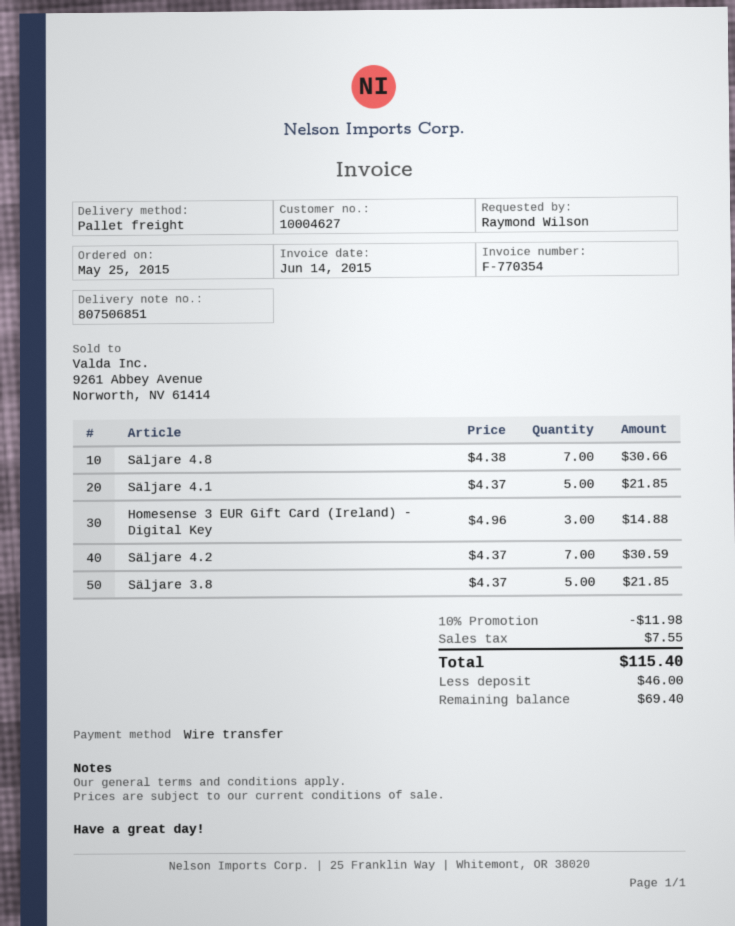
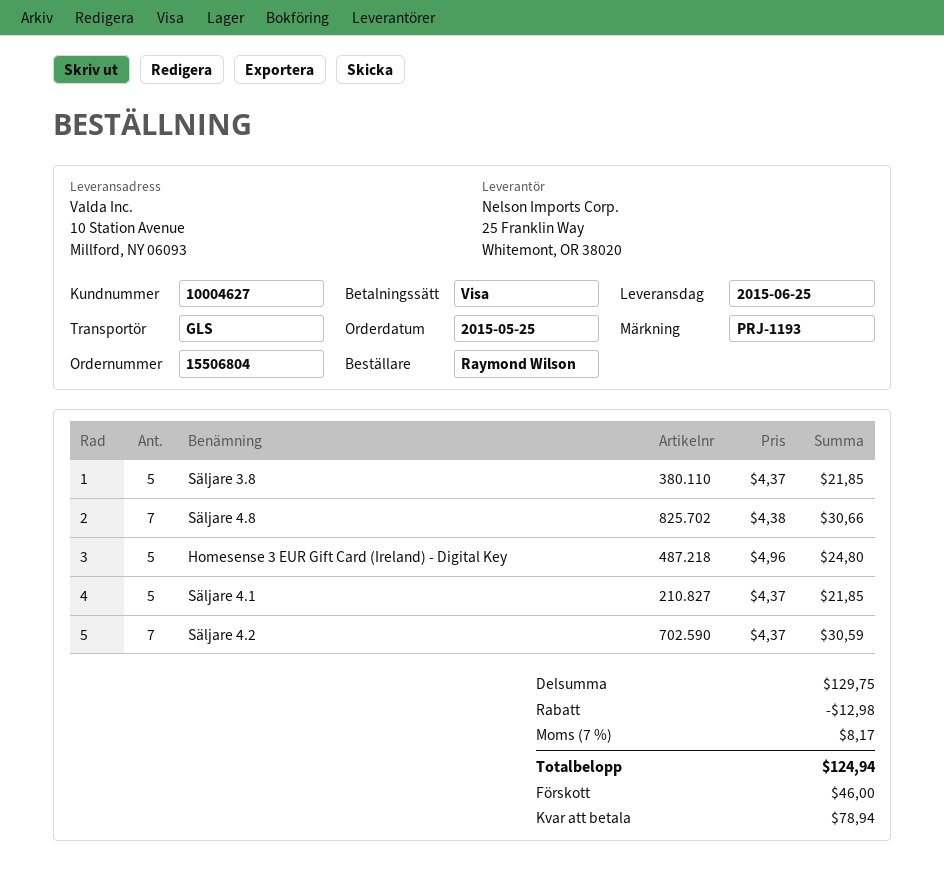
payment method: bank transfer -> Visa
shipping method: pallet freight -> GLS
Homesense 3 EUR Gift Card (Ireland) - Digital Key: 3 x 4.96 = 14.88 -> 5 x 4.96 = 24.80
discount: 11.98 -> 12.98
tax: 7.55 -> 8.17
total: 115.40 -> 124.94
balance: 69.40 -> 78.94

